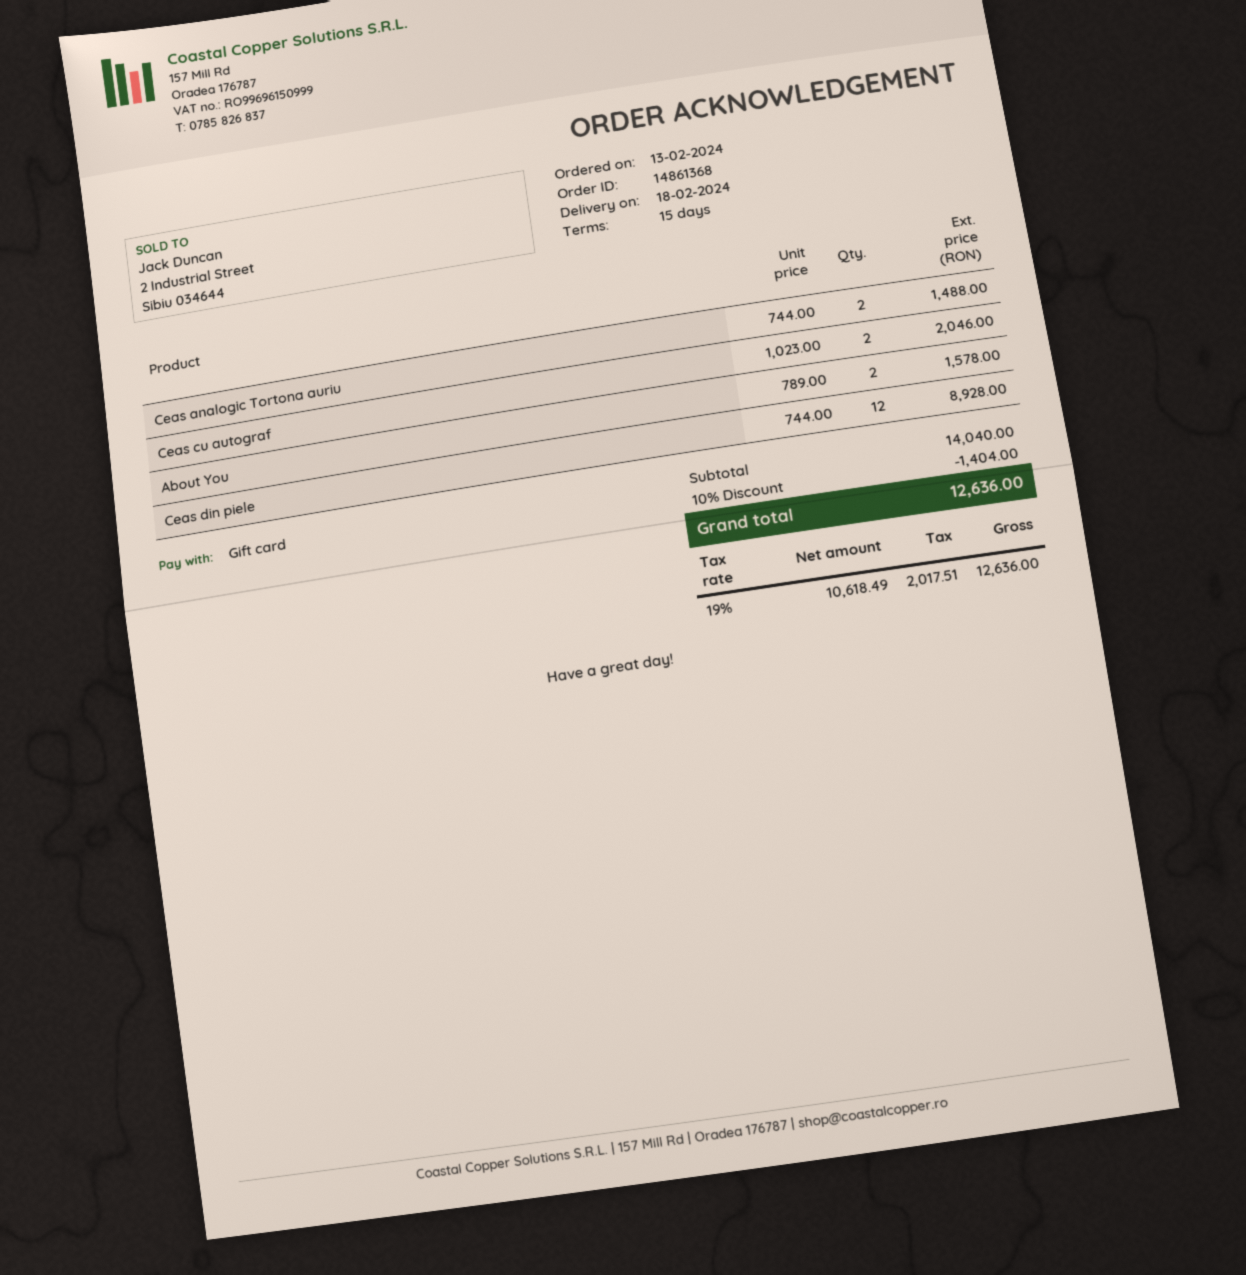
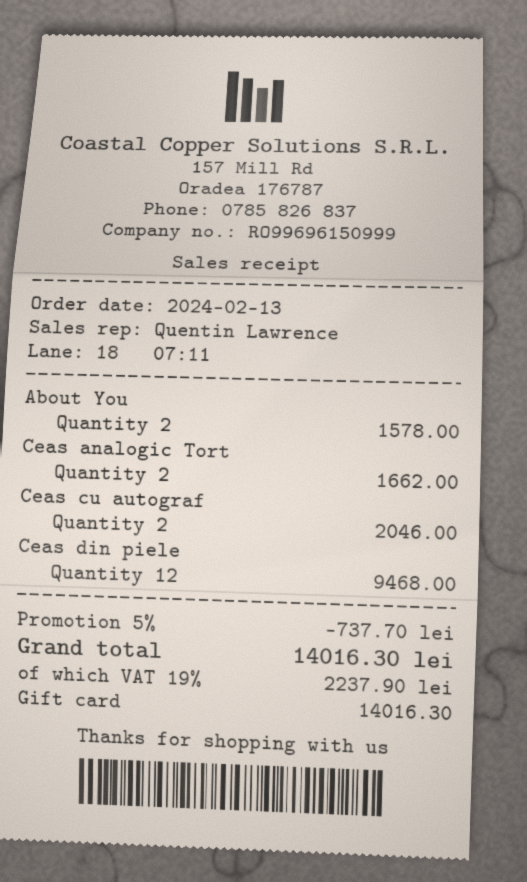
Ceas analogic Tortona auriu: 2 for 1488.00 -> 2 for 1662.00
Ceas din piele: 12 for 8928.00 -> 12 for 9468.00
discount: 10% = 1404.00 -> 5% = 737.70
tax: 19% = 2017.51 -> 19% = 2237.90
total: 12636.00 -> 14016.30

